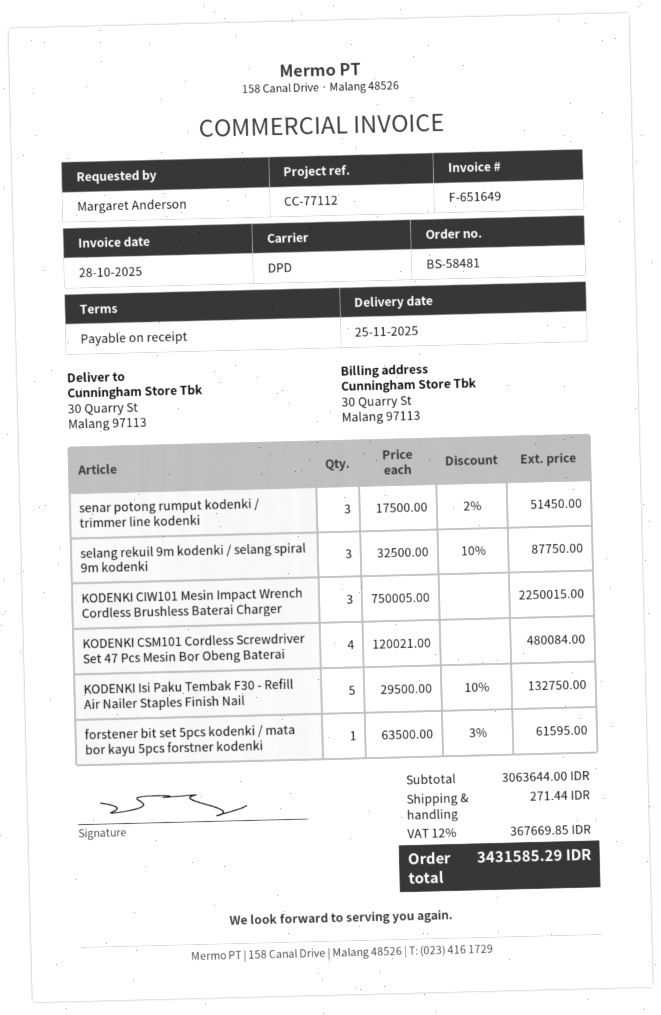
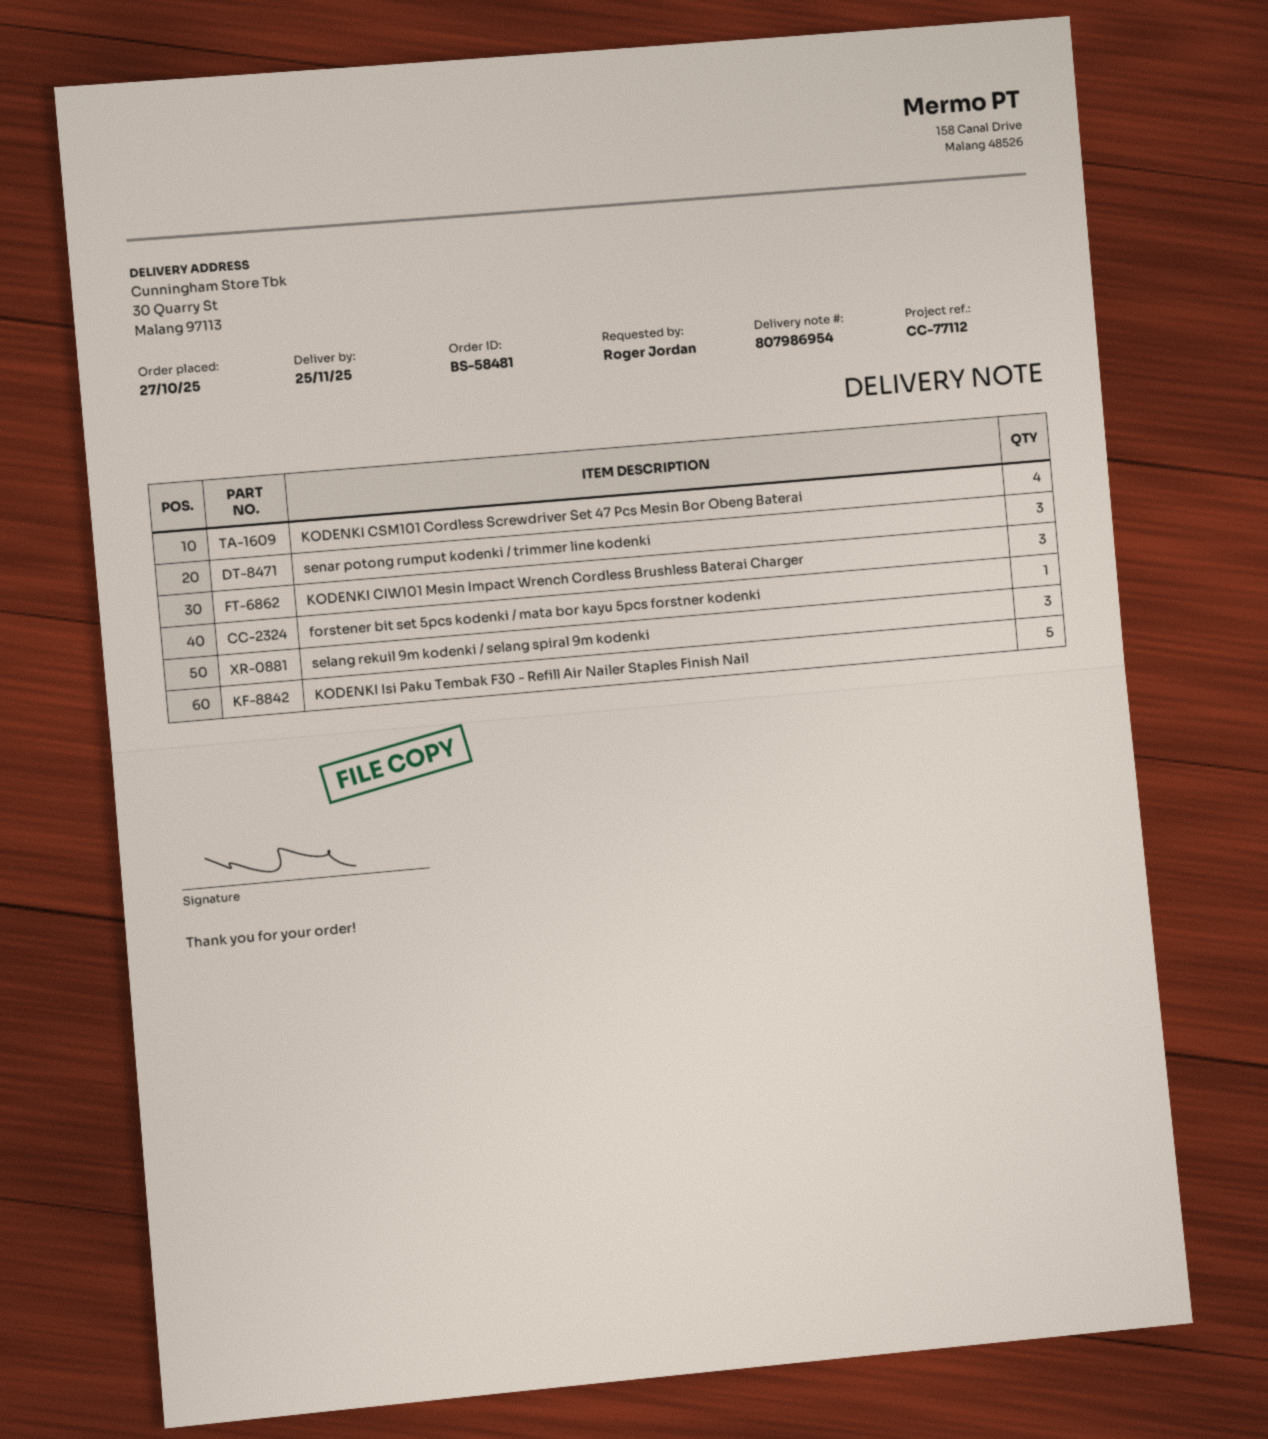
ordered by: Margaret Anderson -> Roger Jordan

